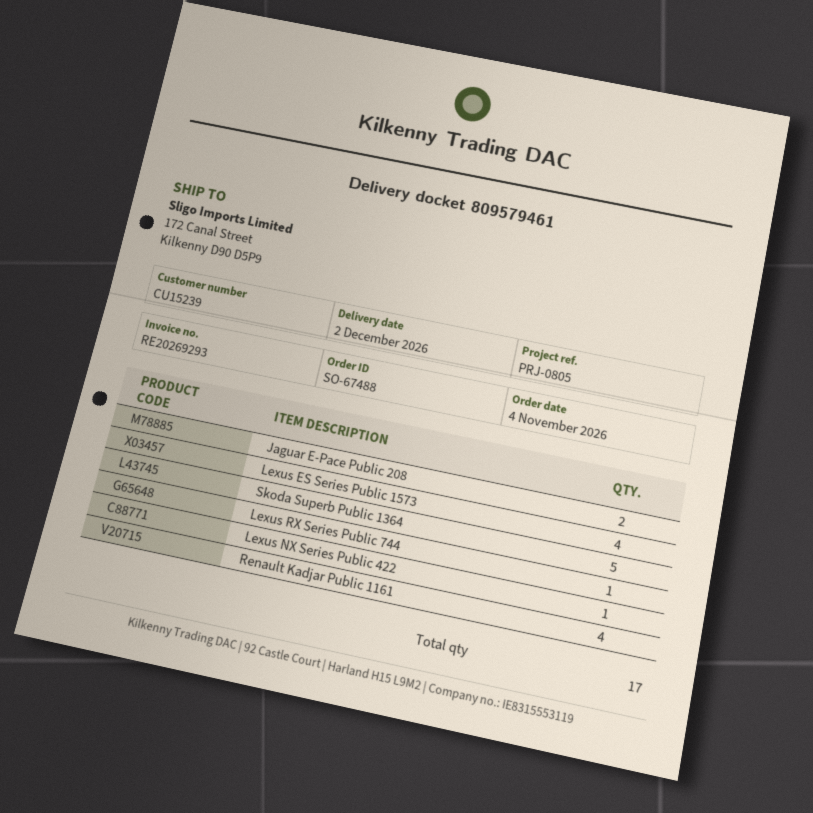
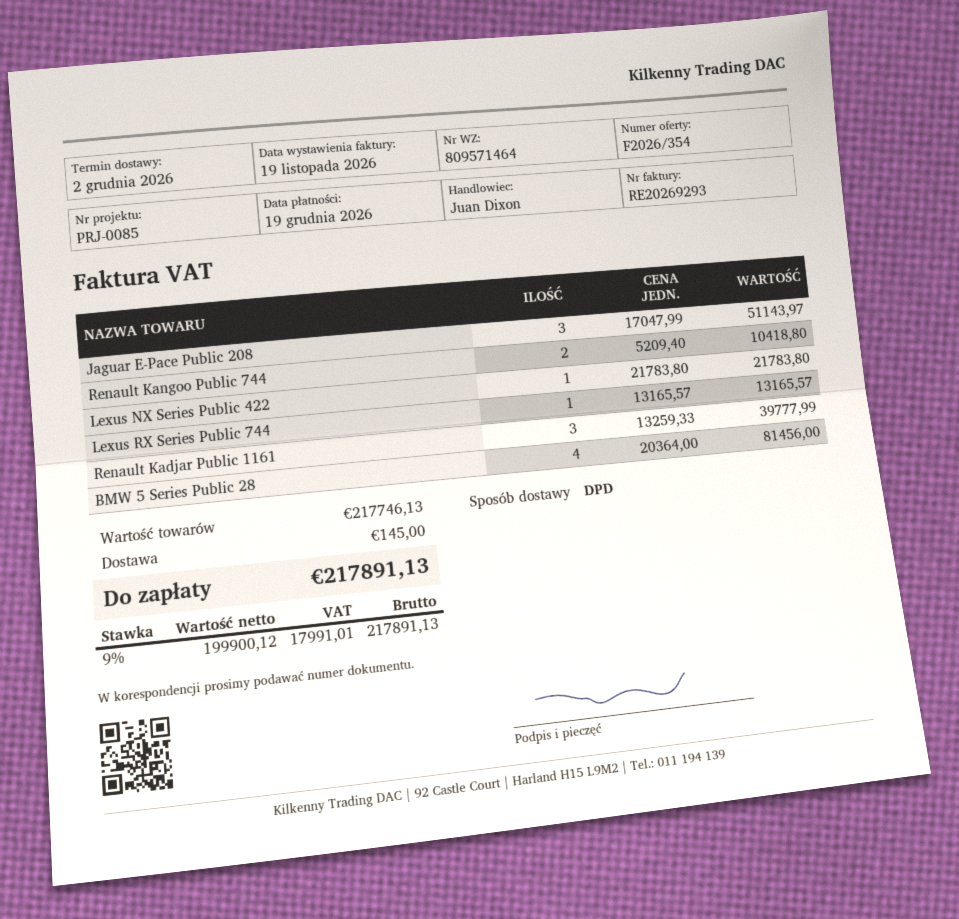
delivery note number: 809579461 -> 809571464
reference: PRJ-0805 -> PRJ-0085
Jaguar E-Pace Public 208: 2 -> 3
Lexus ES Series Public 1573: 4 -> none
Skoda Superb Public 1364: 5 -> none
Renault Kadjar Public 1161: 4 -> 3
Renault Kangoo Public 744: none -> 2
BMW 5 Series Public 28: none -> 4

